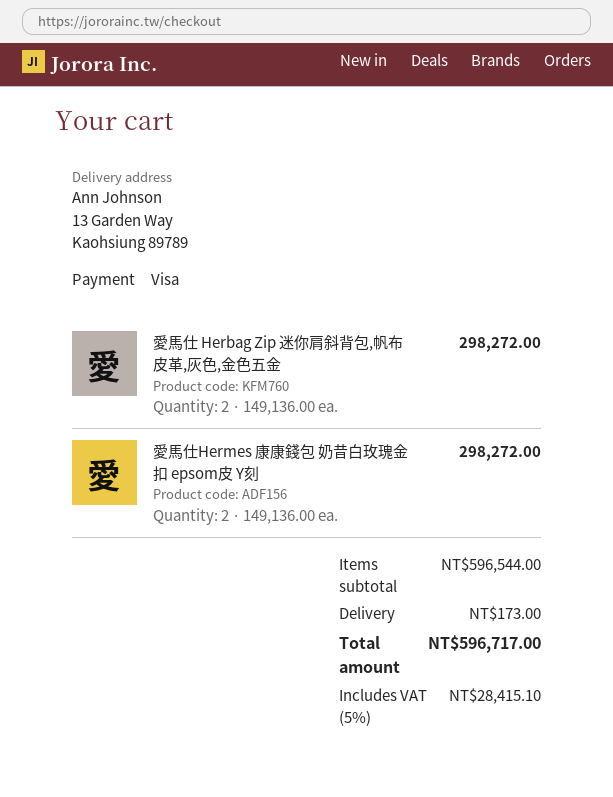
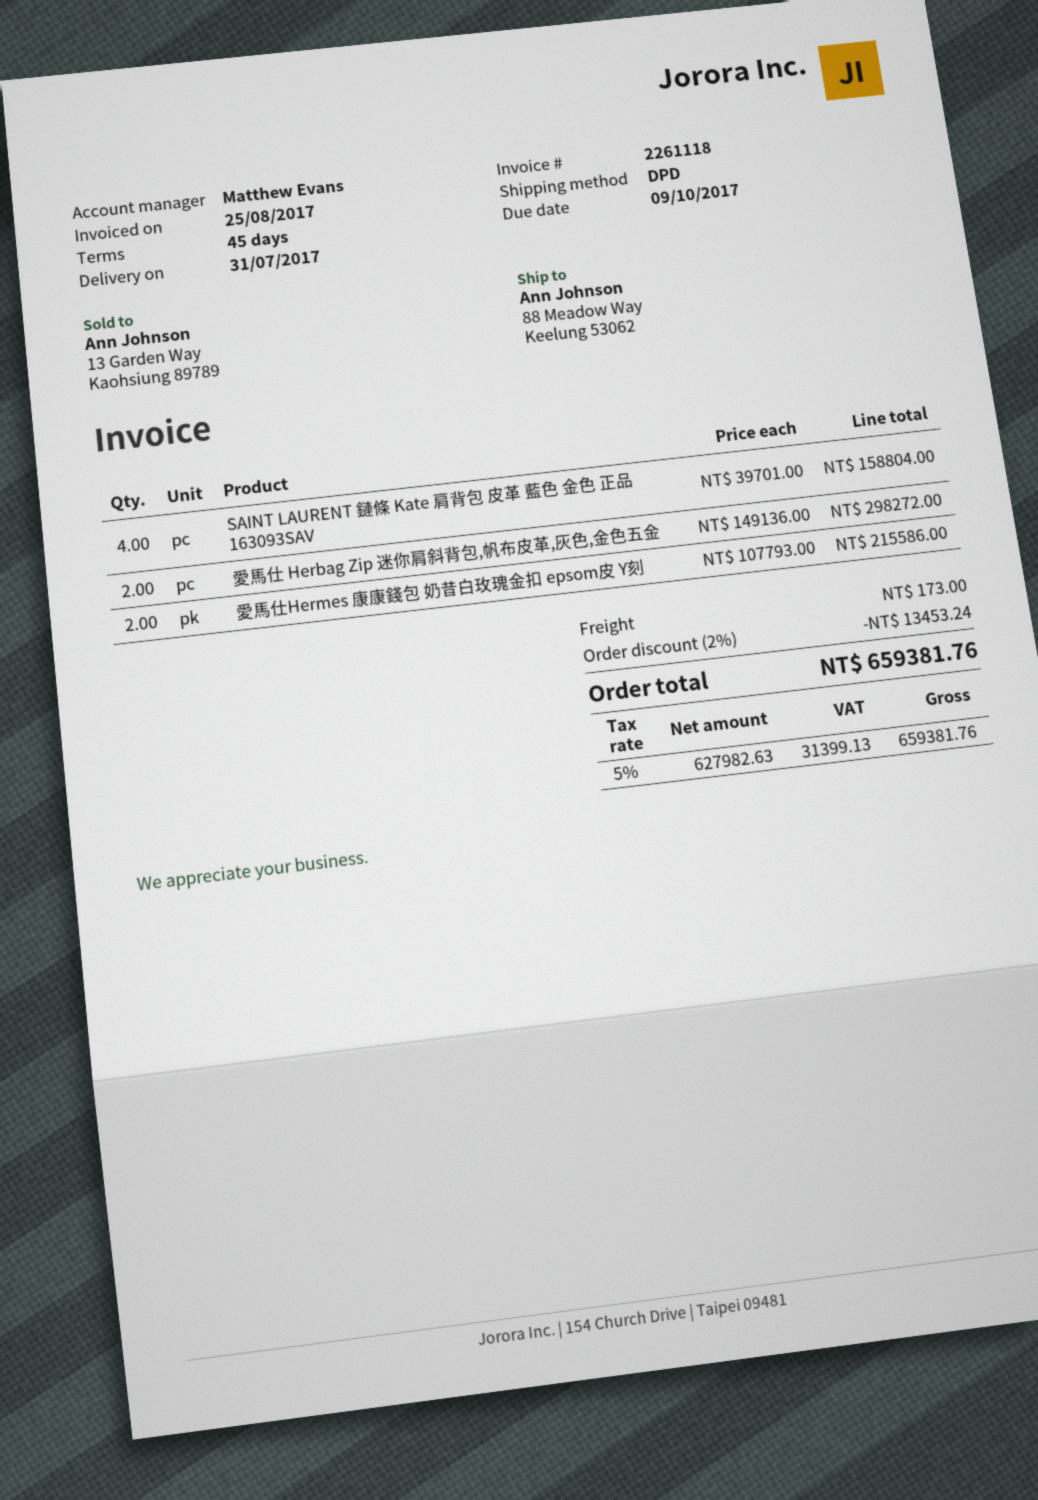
ship to: 13 Garden Way, Kaohsiung 89789 -> 88 Meadow Way, Keelung 53062
愛馬仕Hermes 康康錢包 奶昔白玫瑰金扣 epsom皮 Y刻: 2 x 149136.00 = 298272.00 -> 2 x 107793.00 = 215586.00
SAINT LAURENT 鏈條 Kate 肩背包 皮革 藍色 金色 正品 163093SAV: none -> 4 x 39701.00 = 158804.00
discount: none -> 2% = 13453.24
tax: 5% = 28415.10 -> 5% = 31399.13
total: 596717.00 -> 659381.76

